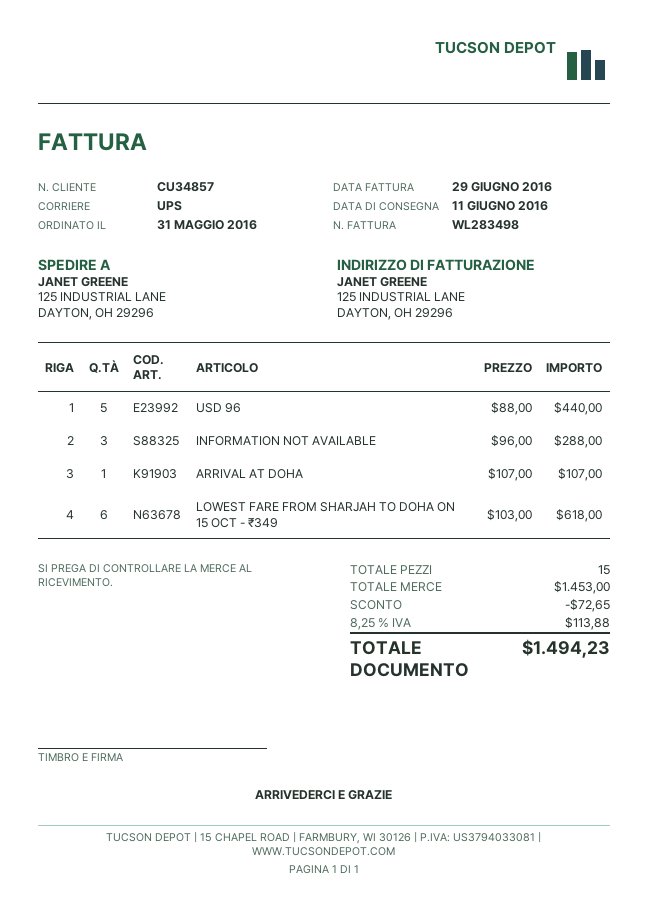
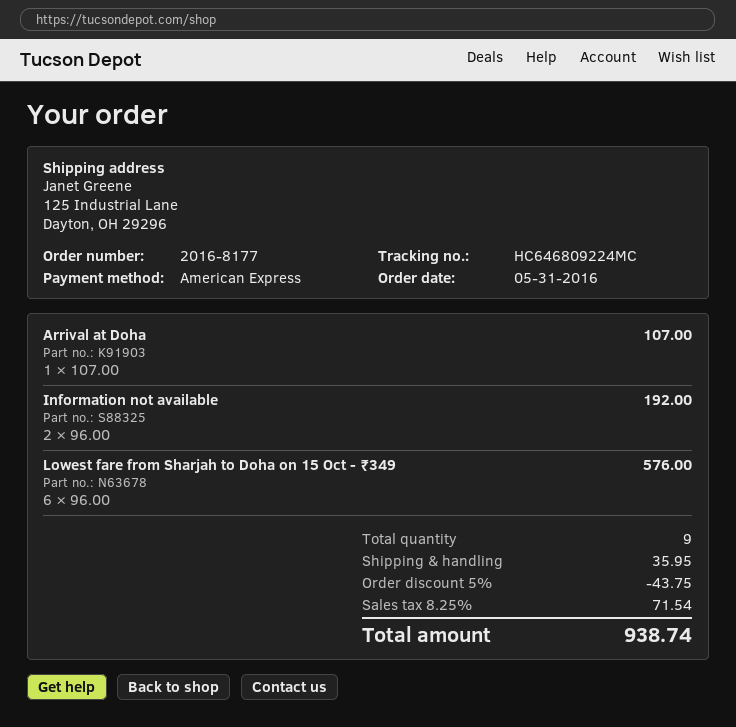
USD 96: 5 x 88.00 = 440.00 -> none
INFORMATION NOT AVAILABLE: 3 x 96.00 = 288.00 -> 2 x 96.00 = 192.00
LOWEST FARE FROM SHARJAH TO DOHA ON 15 OCT - ₹349: 6 x 103.00 = 618.00 -> 6 x 96.00 = 576.00
total quantity: 15 -> 9
discount: 72.65 -> 43.75
shipping: none -> 35.95
tax: 8.25% = 113.88 -> 8.25% = 71.54
total: 1494.23 -> 938.74

